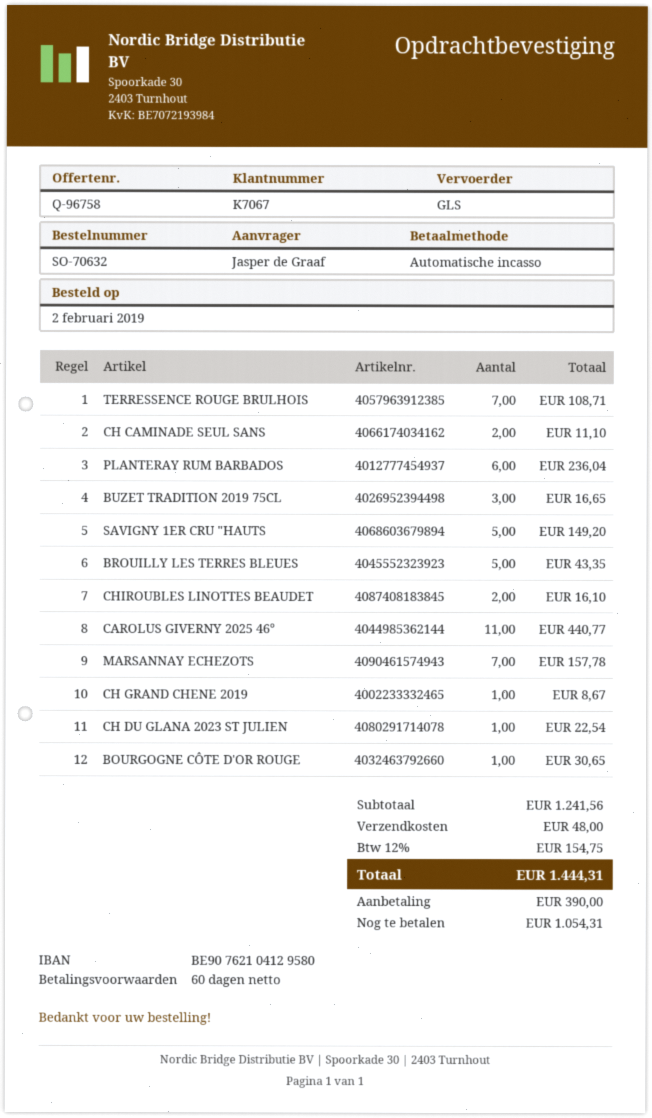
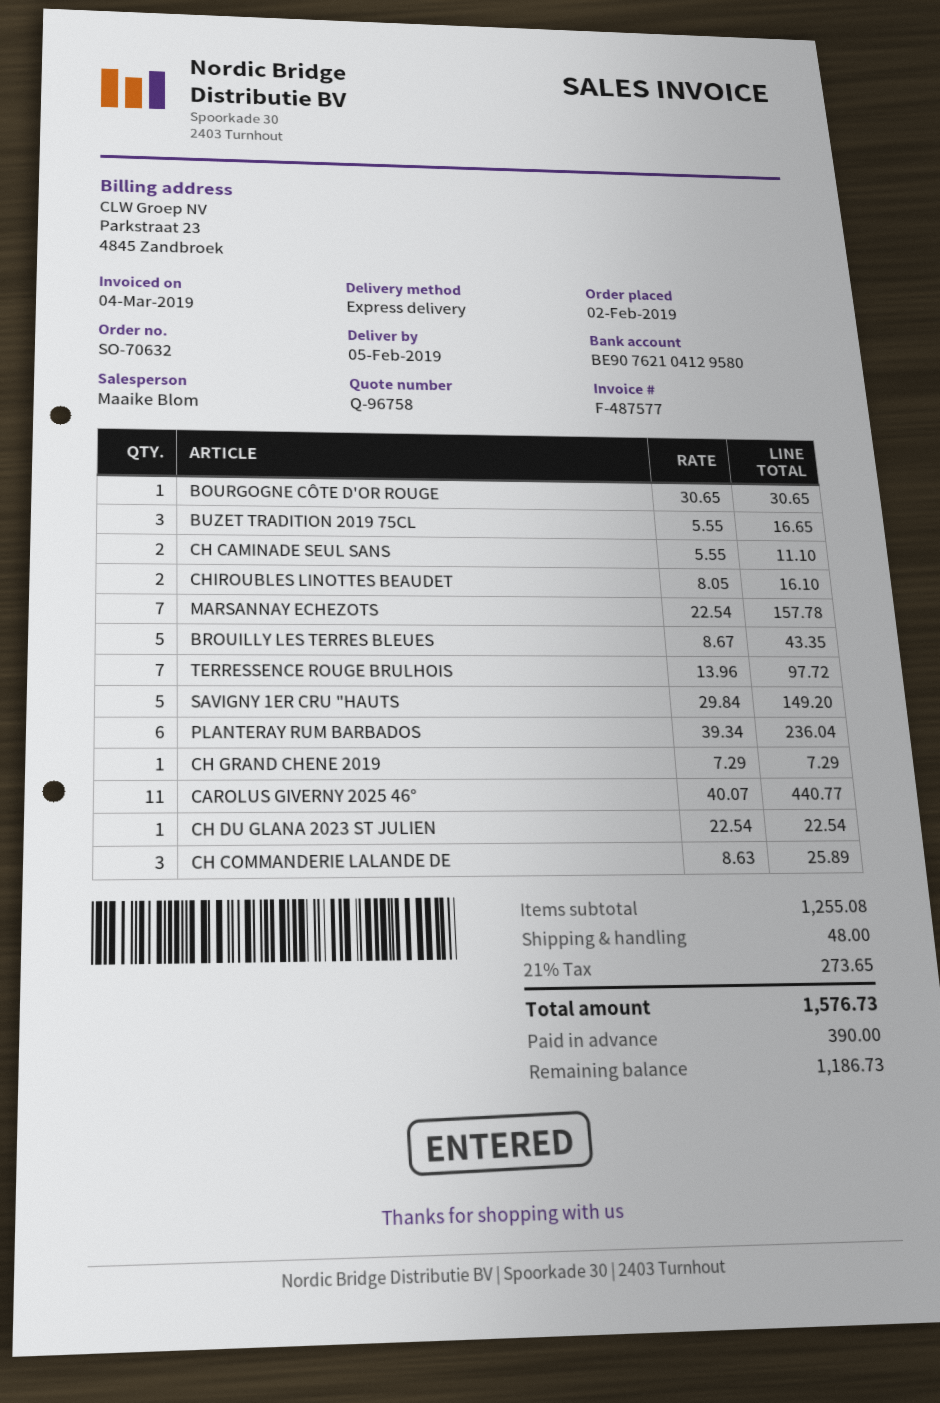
shipping method: GLS -> express
TERRESSENCE ROUGE BRULHOIS: 7 for 108.71 -> 7 for 97.72
CH GRAND CHENE 2019: 1 for 8.67 -> 1 for 7.29
CH COMMANDERIE LALANDE DE: none -> 3 for 25.89
subtotal: 1241.56 -> 1255.08
tax: 12% = 154.75 -> 21% = 273.65
total: 1444.31 -> 1576.73
balance: 1054.31 -> 1186.73

